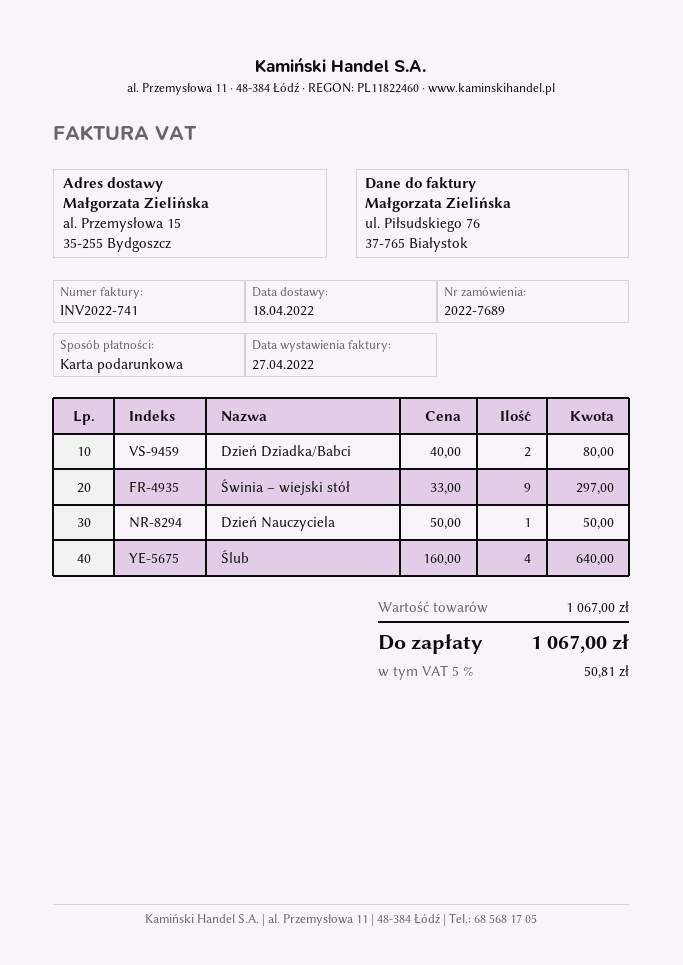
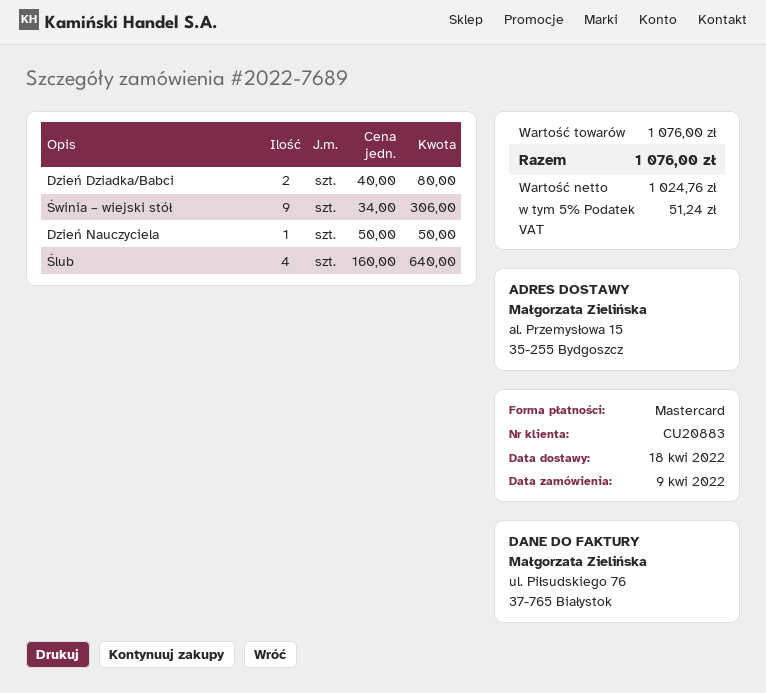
payment method: gift card -> Mastercard
Świnia – wiejski stół: 9 x 33.00 = 297.00 -> 9 x 34.00 = 306.00
subtotal: 1067.00 -> 1076.00
tax: 5% = 50.81 -> 5% = 51.24
total: 1067.00 -> 1076.00

